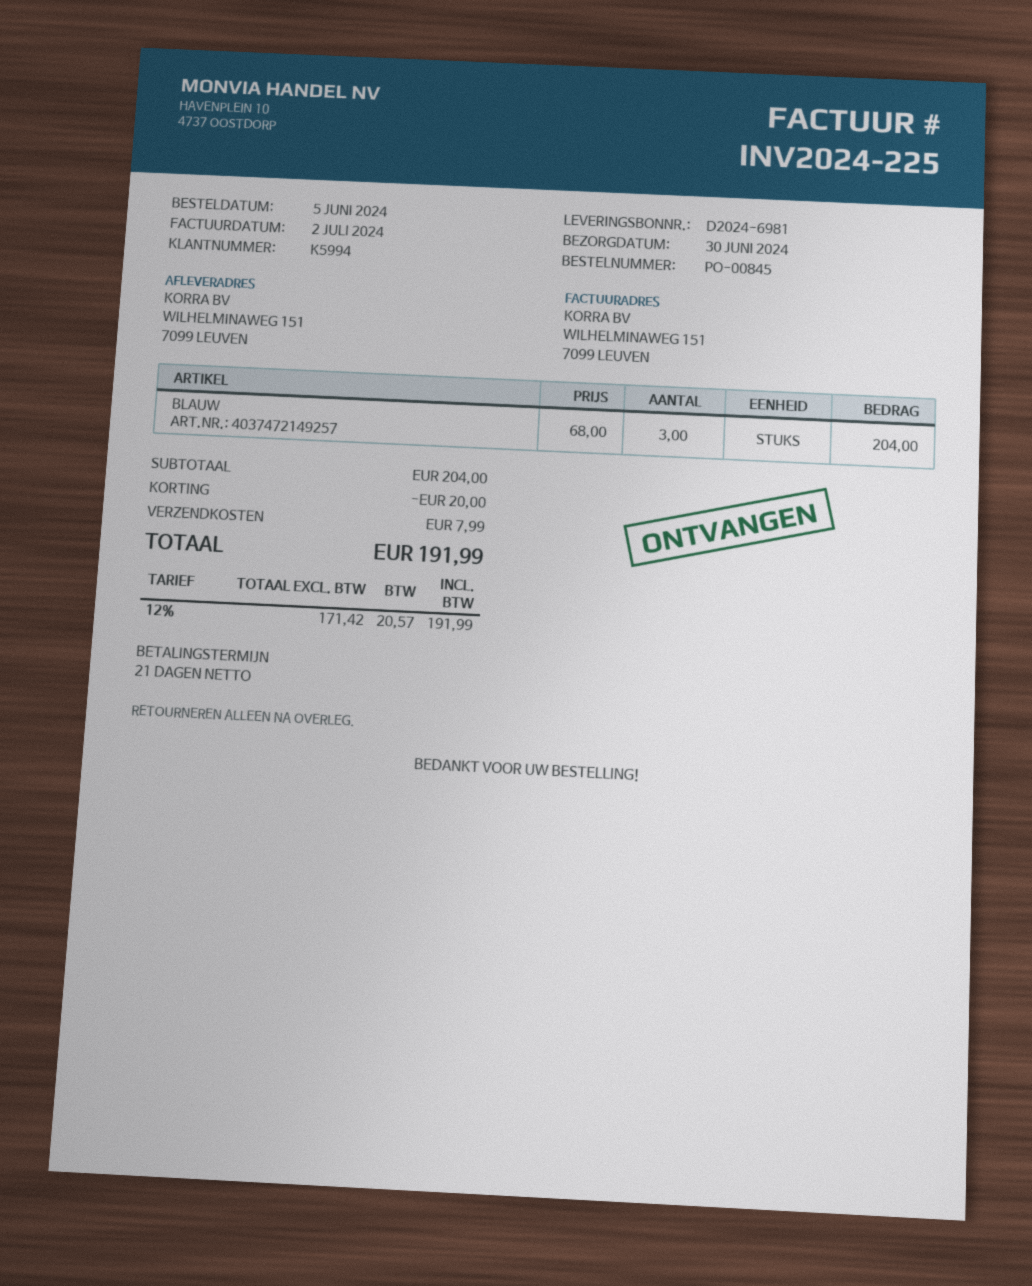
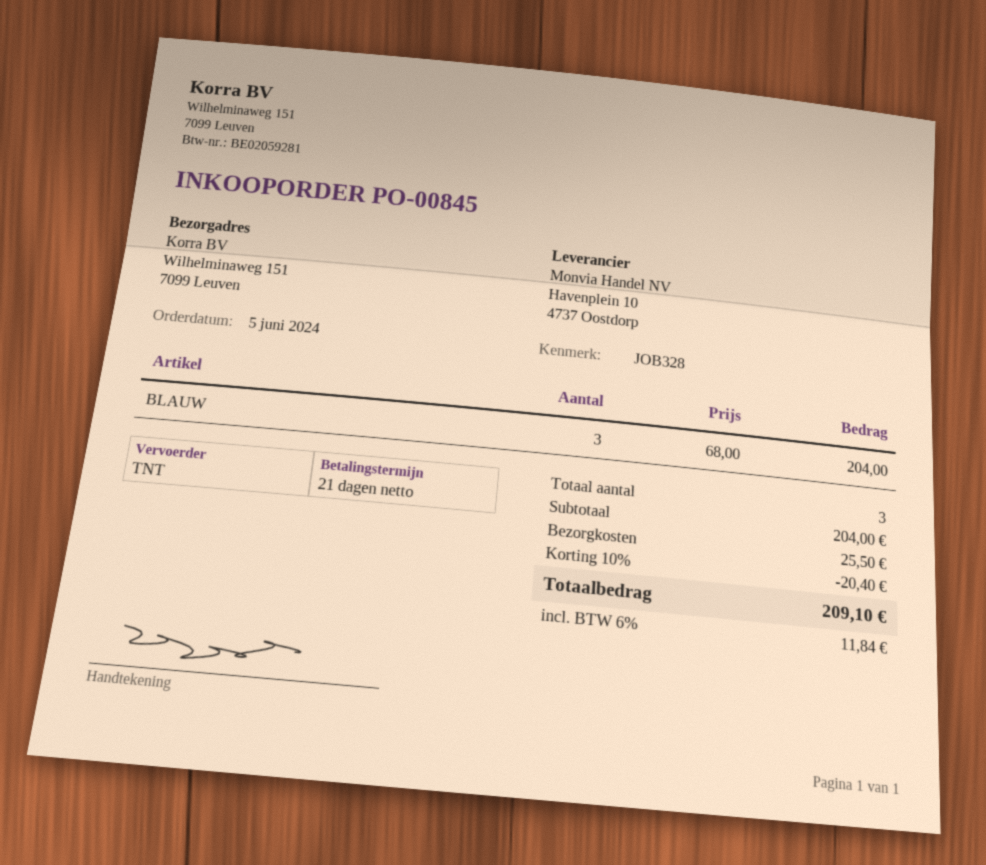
discount: 20.00 -> 20.40
shipping: 7.99 -> 25.50
tax: 12% = 20.57 -> 6% = 11.84
total: 191.99 -> 209.10

